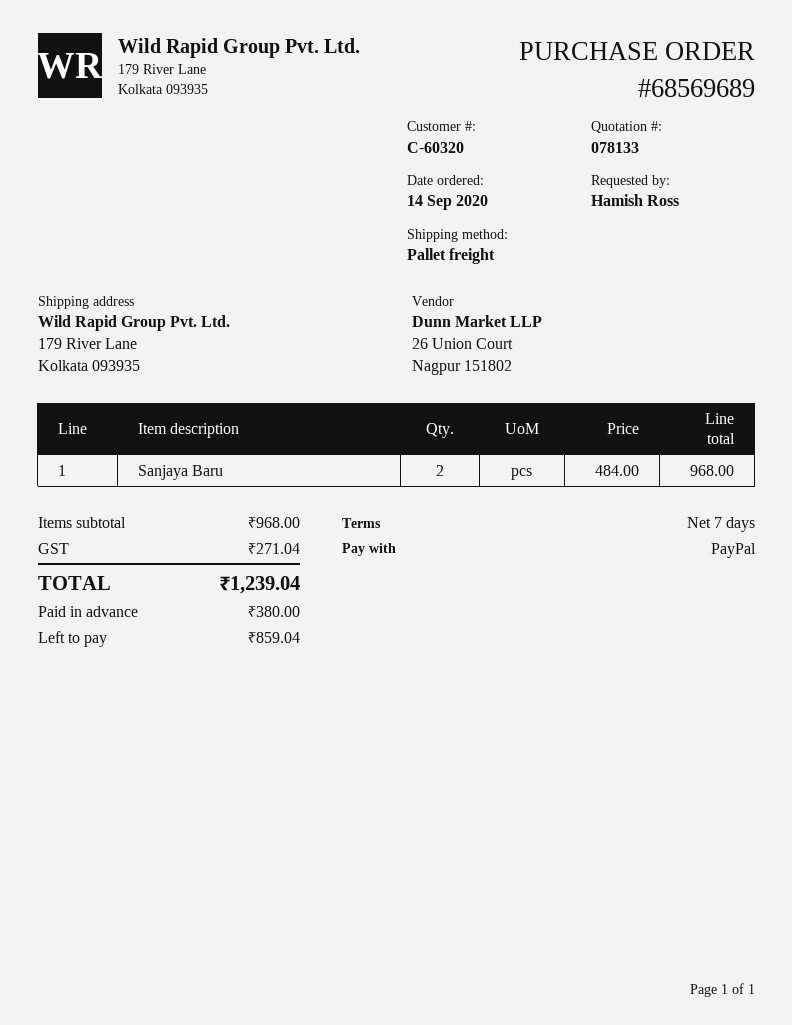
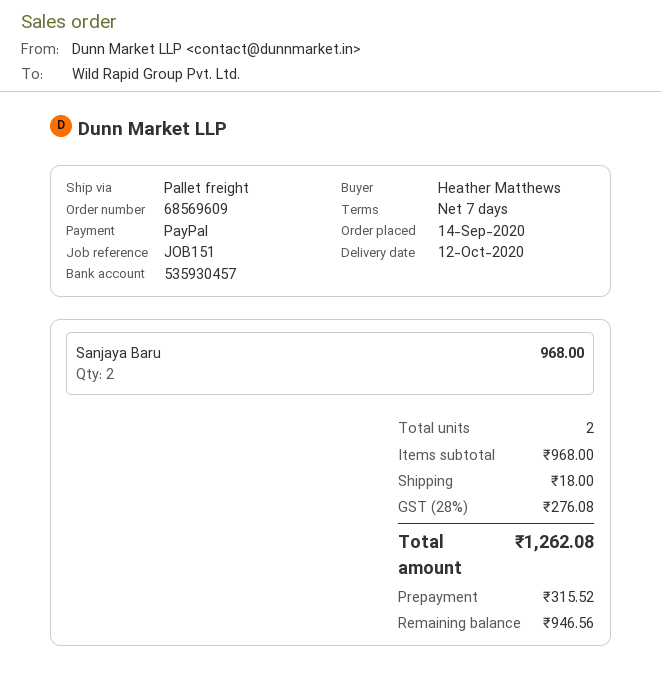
order number: 68569689 -> 68569609
ordered by: Hamish Ross -> Heather Matthews
shipping: none -> 18.00
tax: 271.04 -> 276.08
total: 1239.04 -> 1262.08
deposit: 380.00 -> 315.52
balance: 859.04 -> 946.56

